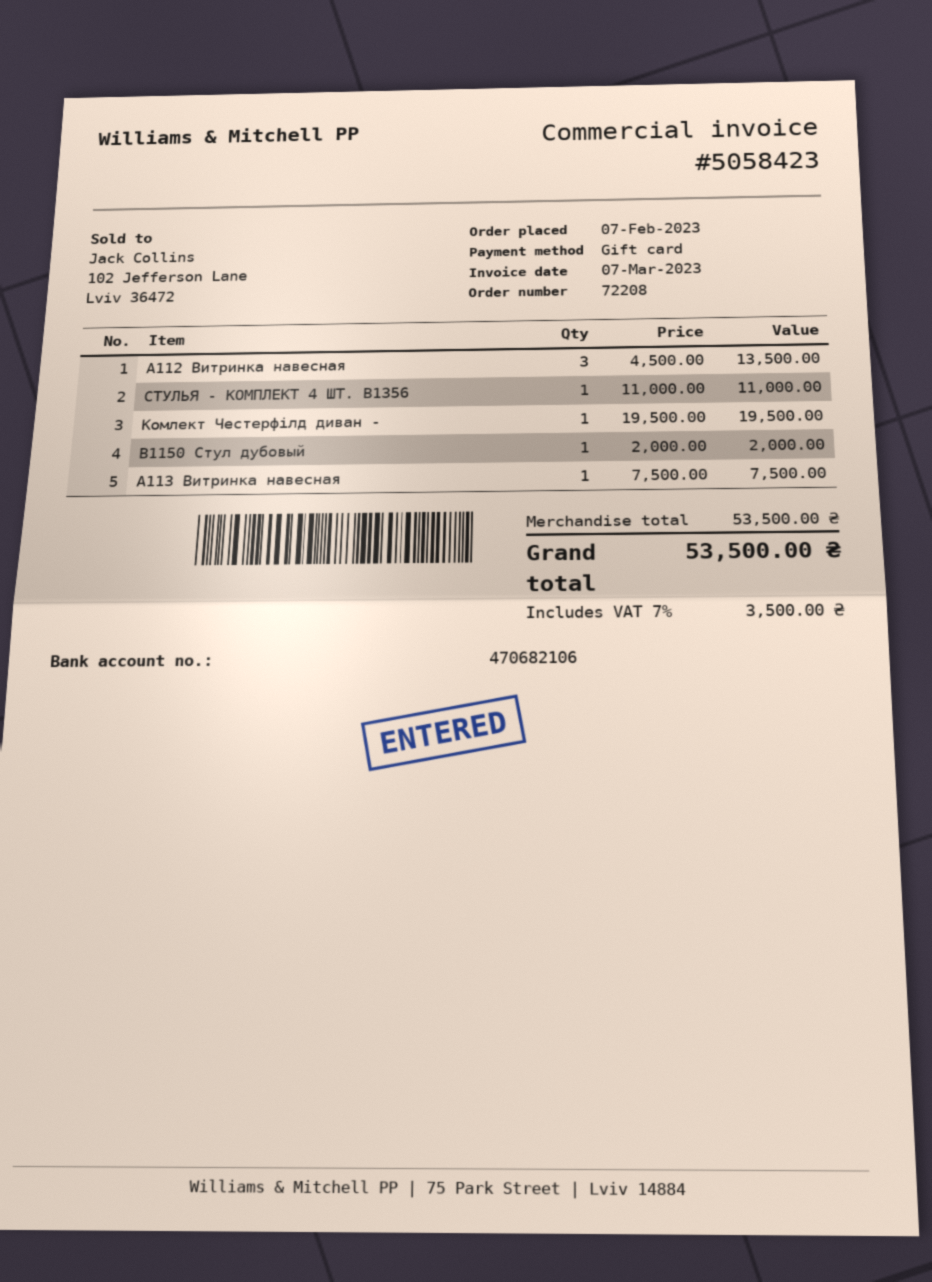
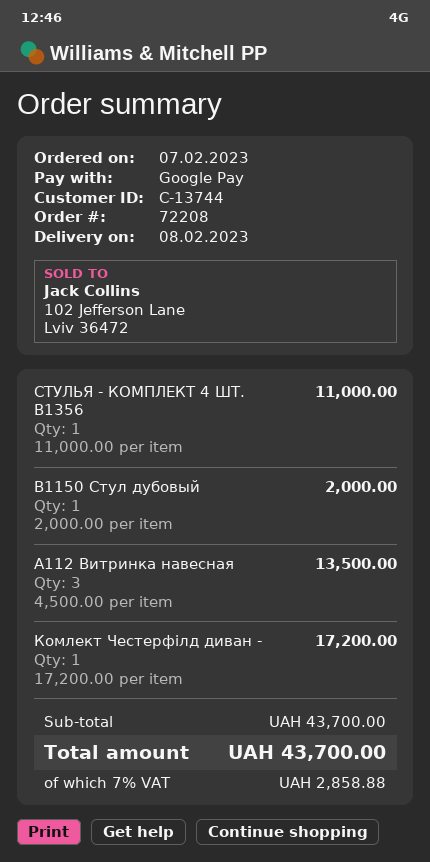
payment method: gift card -> Google Pay
Комлект Честерфілд диван -: 1 x 19500.00 = 19500.00 -> 1 x 17200.00 = 17200.00
А113 Витринка навесная: 1 x 7500.00 = 7500.00 -> none
subtotal: 53500.00 -> 43700.00
tax: 7% = 3500.00 -> 7% = 2858.88
total: 53500.00 -> 43700.00

